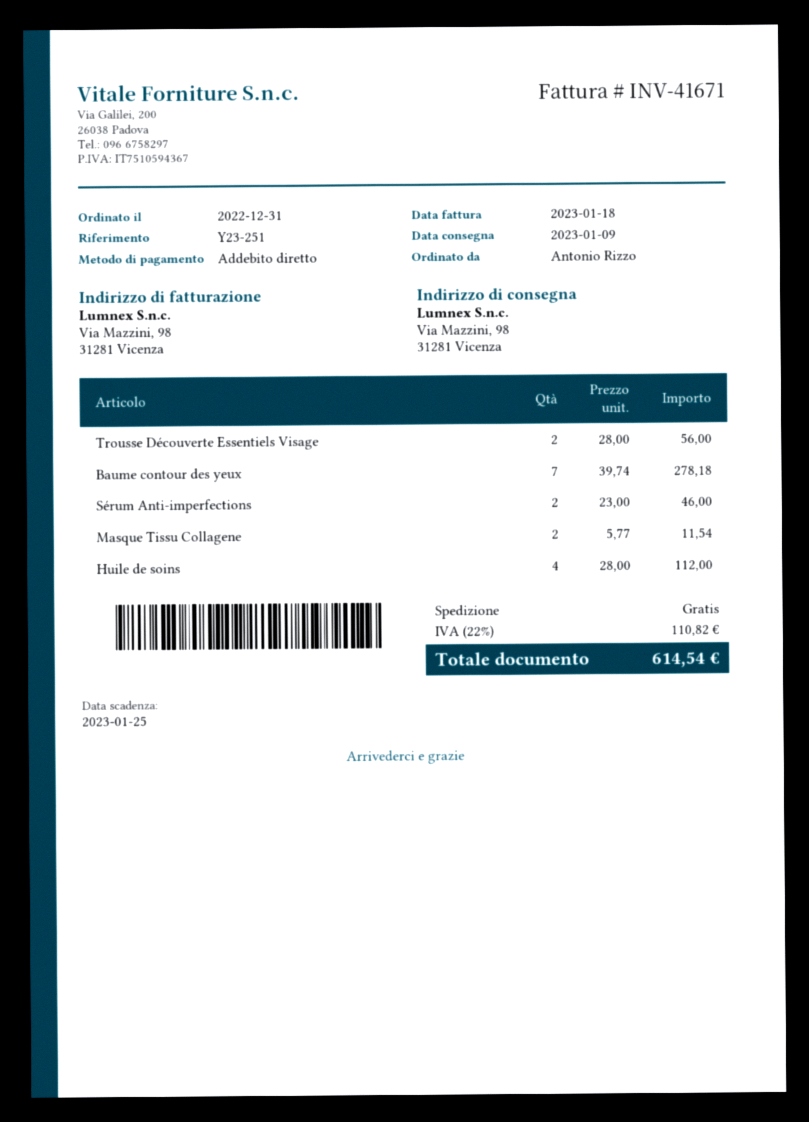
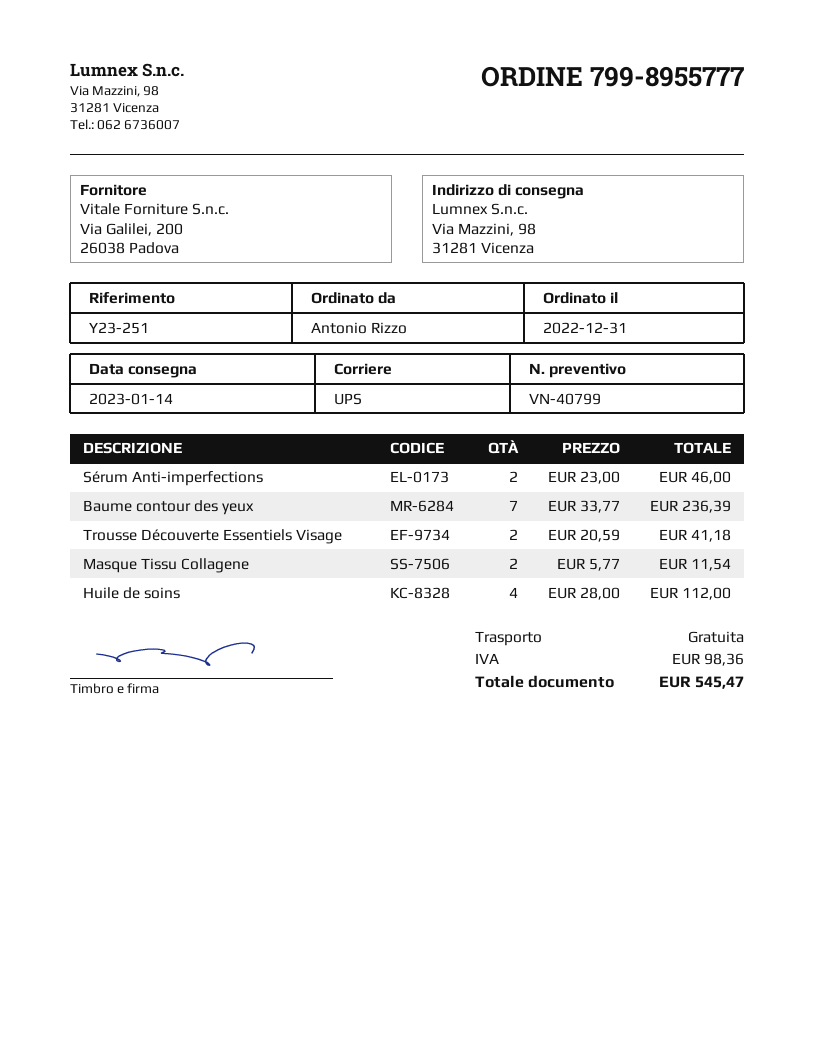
delivery date: 2023-01-09 -> 2023-01-14
Trousse Découverte Essentiels Visage: 2 x 28.00 = 56.00 -> 2 x 20.59 = 41.18
Baume contour des yeux: 7 x 39.74 = 278.18 -> 7 x 33.77 = 236.39
tax: 110.82 -> 98.36
total: 614.54 -> 545.47

